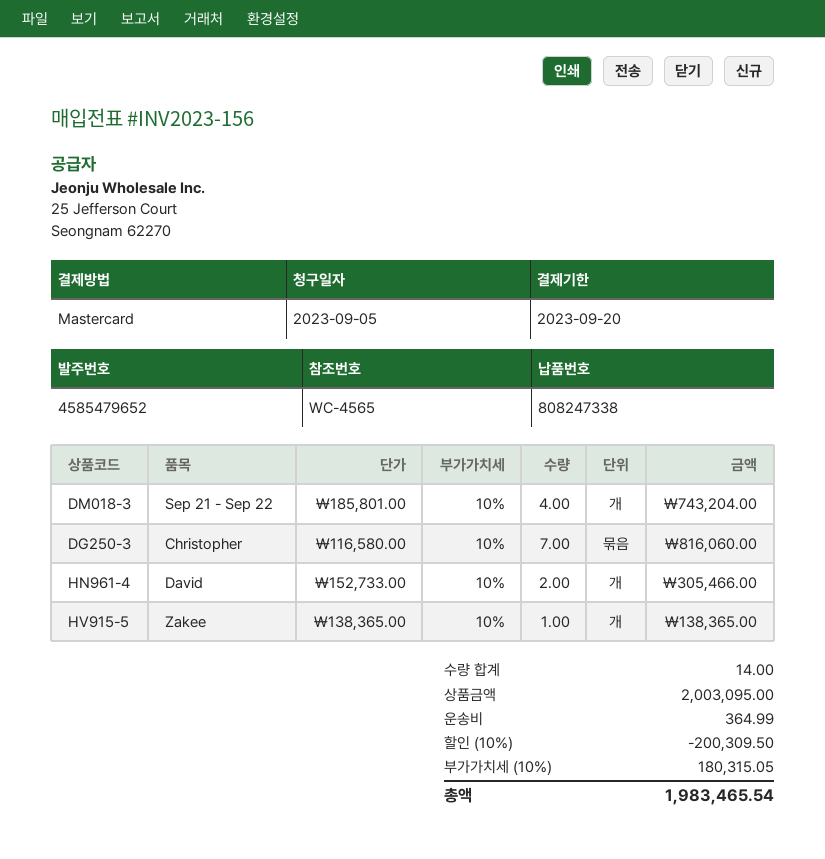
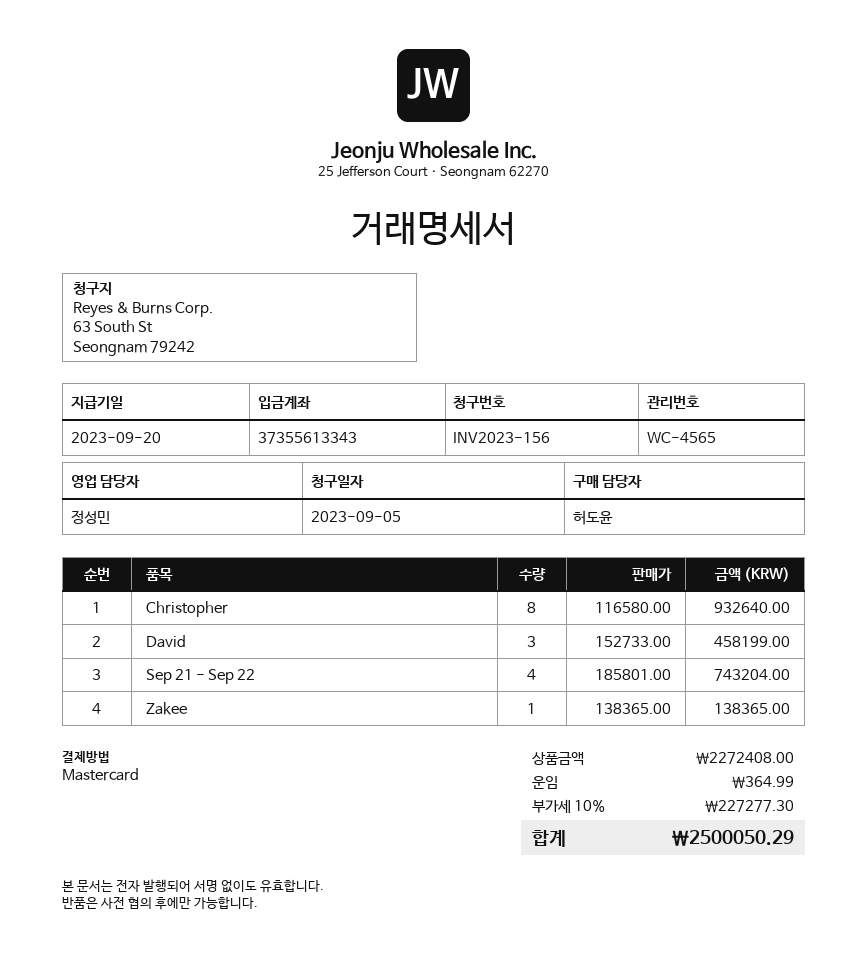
Christopher: 7 x 116580.00 = 816060.00 -> 8 x 116580.00 = 932640.00
David: 2 x 152733.00 = 305466.00 -> 3 x 152733.00 = 458199.00
subtotal: 2003095.00 -> 2272408.00
discount: 10% = 200309.50 -> none
tax: 10% = 180315.05 -> 10% = 227277.30
total: 1983465.54 -> 2500050.29

